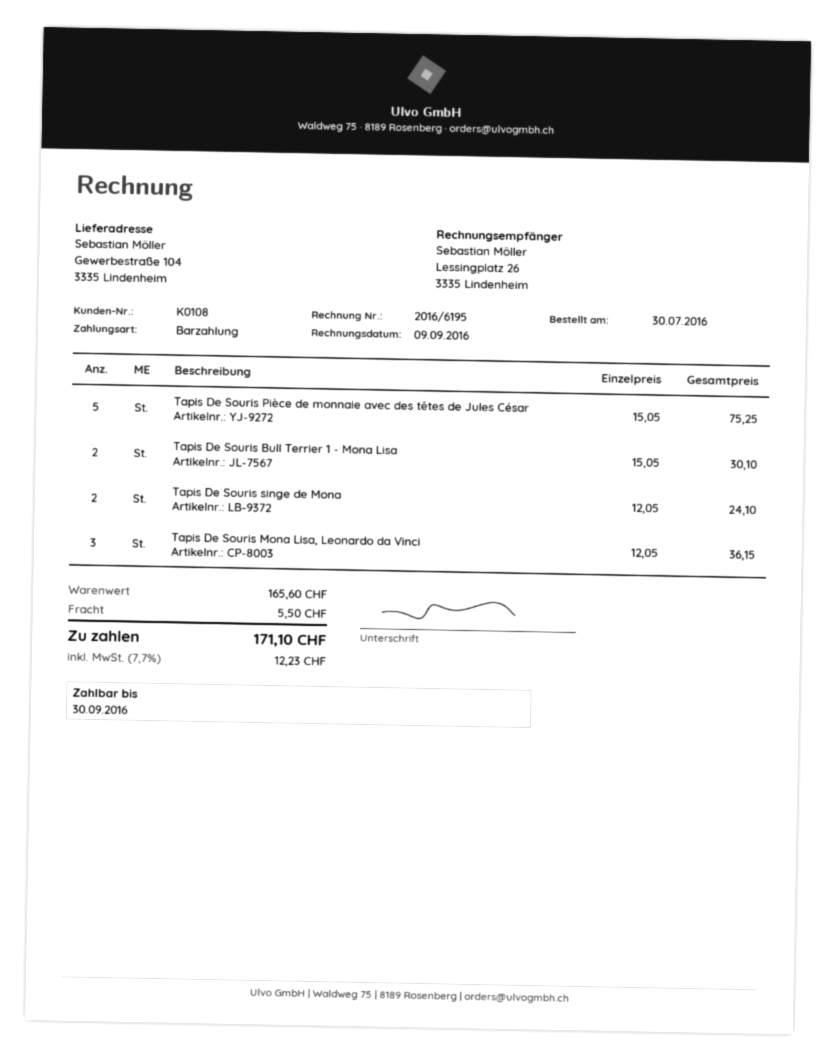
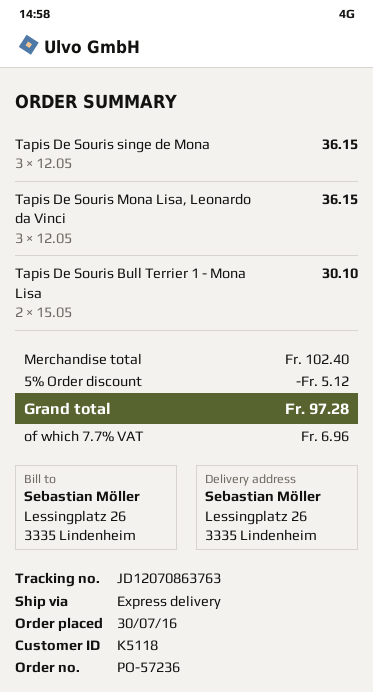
customer number: K0108 -> K5118
ship to: Gewerbestraße 104, 3335 Lindenheim -> Lessingplatz 26, 3335 Lindenheim
Tapis De Souris Pièce de monnaie avec des têtes de Jules César: 5 x 15.05 = 75.25 -> none
Tapis De Souris singe de Mona: 2 x 12.05 = 24.10 -> 3 x 12.05 = 36.15
subtotal: 165.60 -> 102.40
discount: none -> 5% = 5.12
shipping: 5.50 -> none
tax: 7.7% = 12.23 -> 7.7% = 6.96
total: 171.10 -> 97.28

